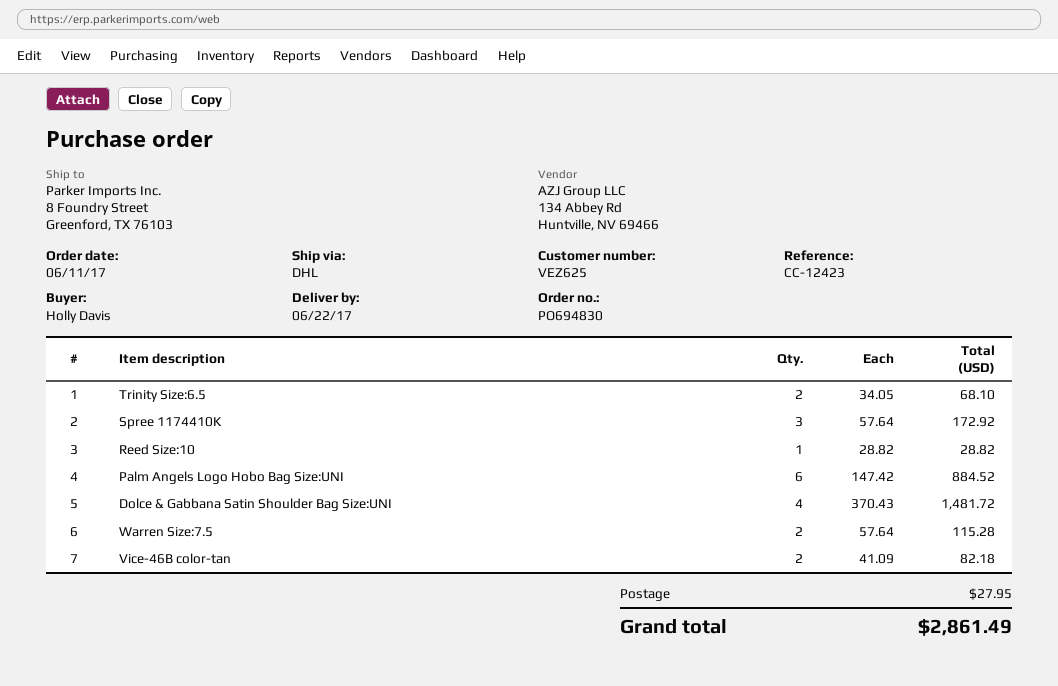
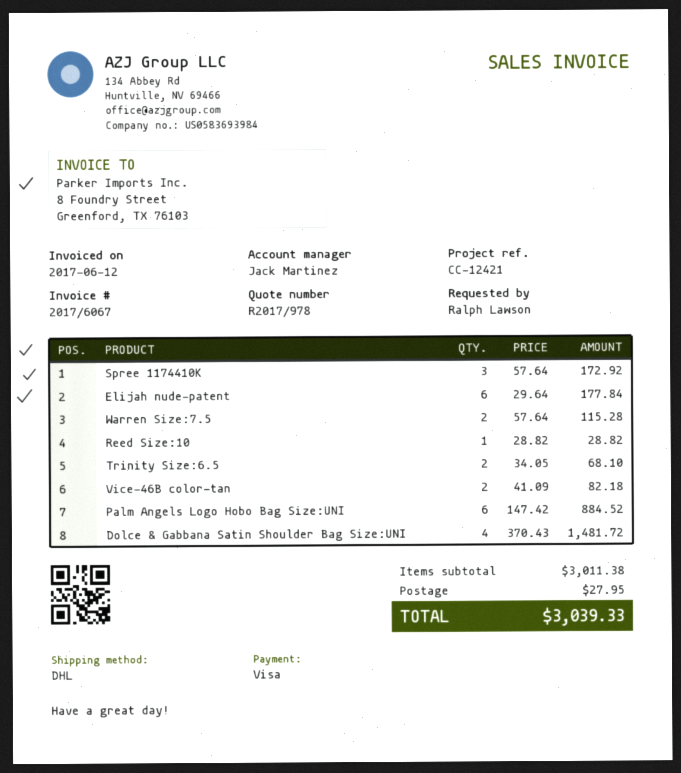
reference: CC-12423 -> CC-12421
ordered by: Holly Davis -> Ralph Lawson
Elijah nude-patent: none -> 6 x 29.64 = 177.84
total: 2861.49 -> 3039.33

